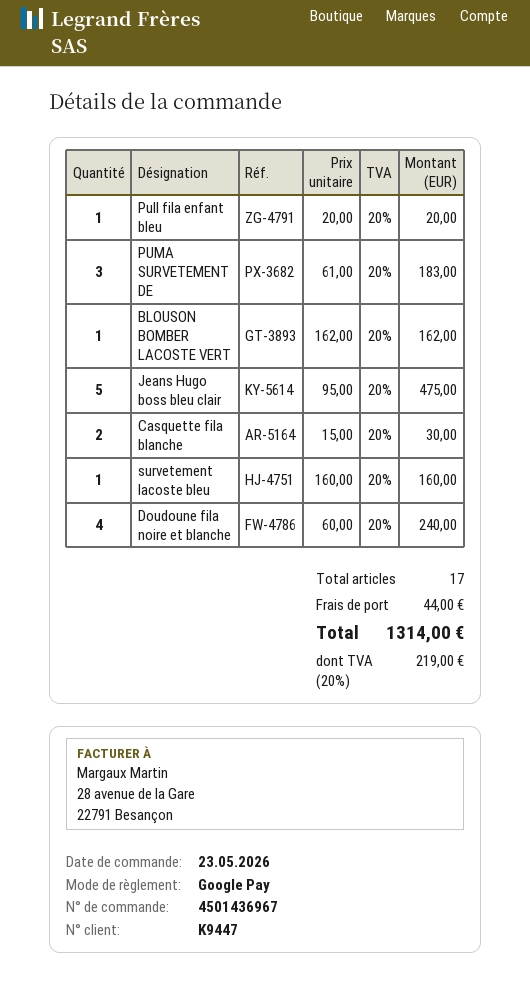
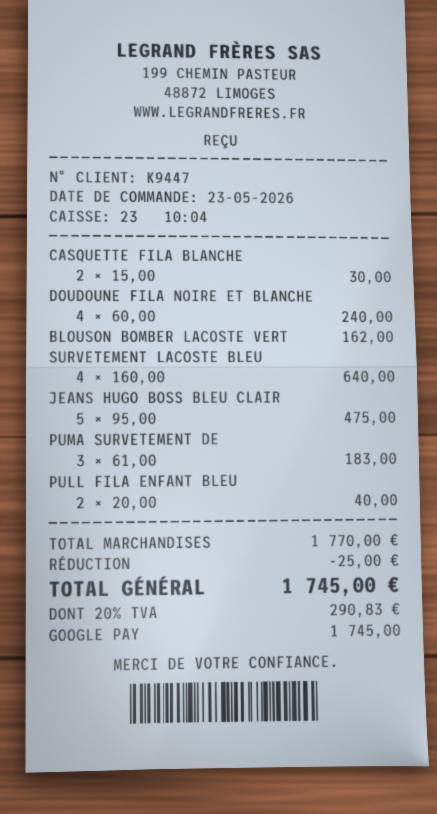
Pull fila enfant bleu: 1 x 20.00 = 20.00 -> 2 x 20.00 = 40.00
survetement lacoste bleu: 1 x 160.00 = 160.00 -> 4 x 160.00 = 640.00
discount: none -> 25.00
shipping: 44.00 -> none
tax: 20% = 219.00 -> 20% = 290.83
total: 1314.00 -> 1745.00

